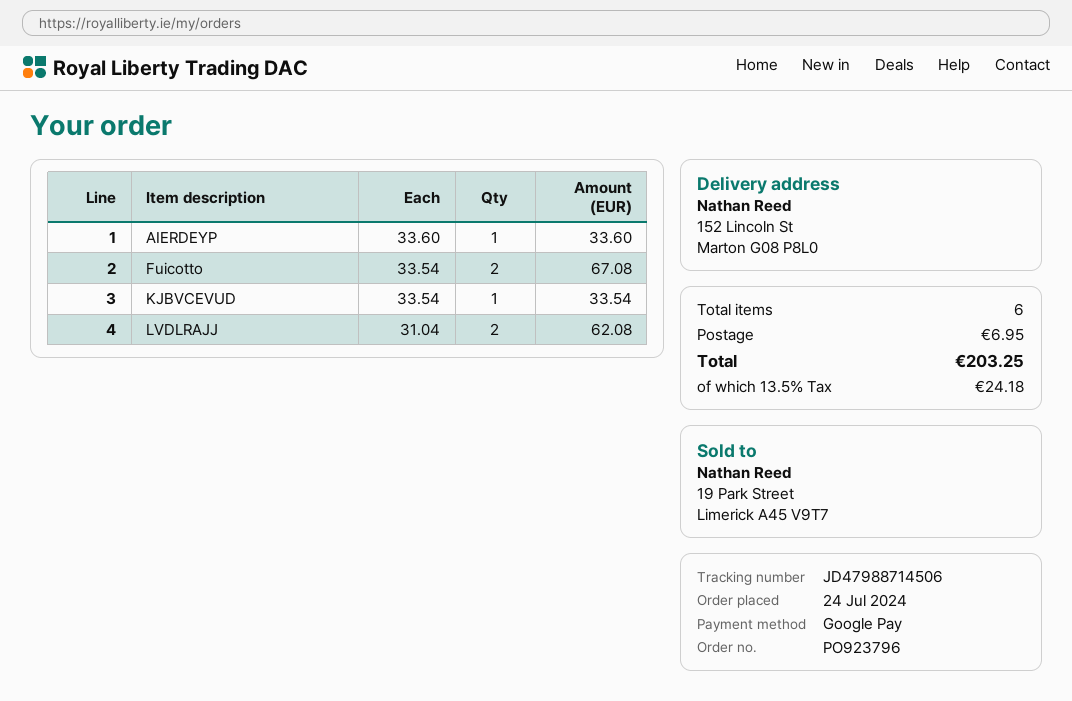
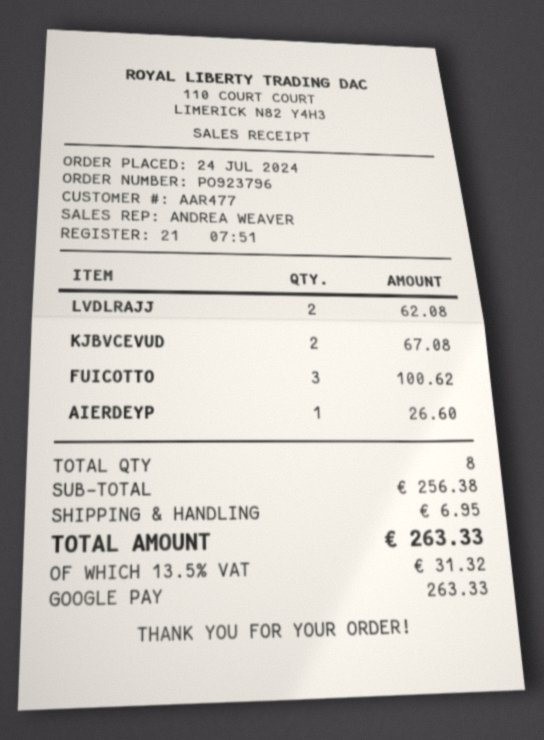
AIERDEYP: 1 for 33.60 -> 1 for 26.60
Fuicotto: 2 for 67.08 -> 3 for 100.62
KJBVCEVUD: 1 for 33.54 -> 2 for 67.08
total quantity: 6 -> 8
tax: 13.5% = 24.18 -> 13.5% = 31.32
total: 203.25 -> 263.33

